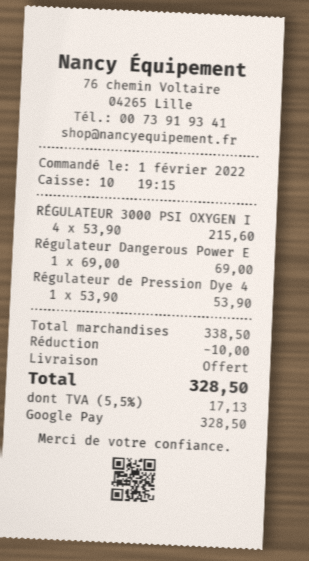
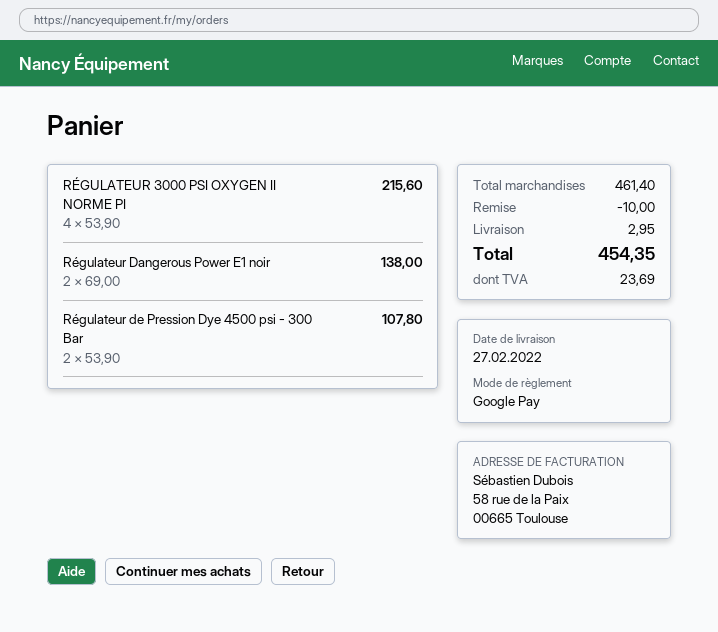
Régulateur Dangerous Power E: 1 x 69.00 = 69.00 -> 2 x 69.00 = 138.00
Régulateur de Pression Dye 4: 1 x 53.90 = 53.90 -> 2 x 53.90 = 107.80
subtotal: 338.50 -> 461.40
shipping: 0.00 -> 2.95
tax: 17.13 -> 23.69
total: 328.50 -> 454.35

